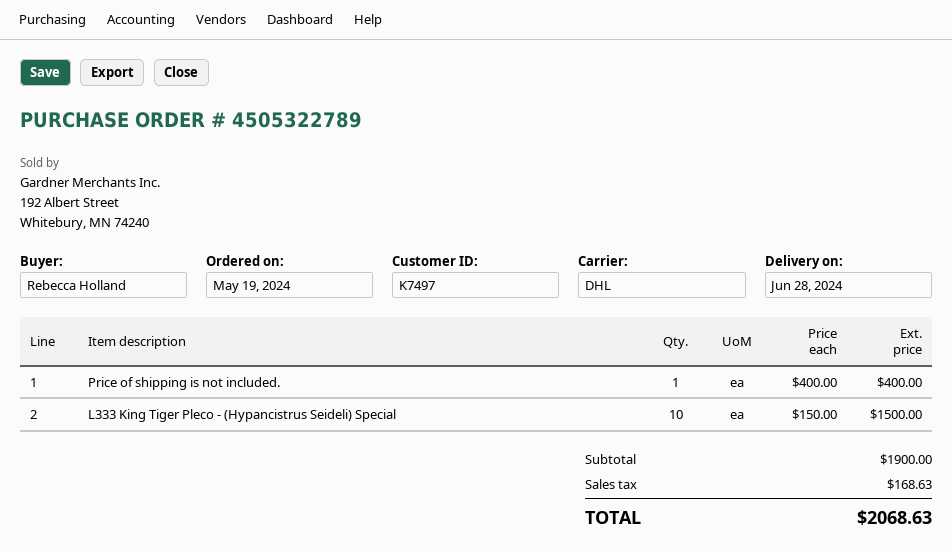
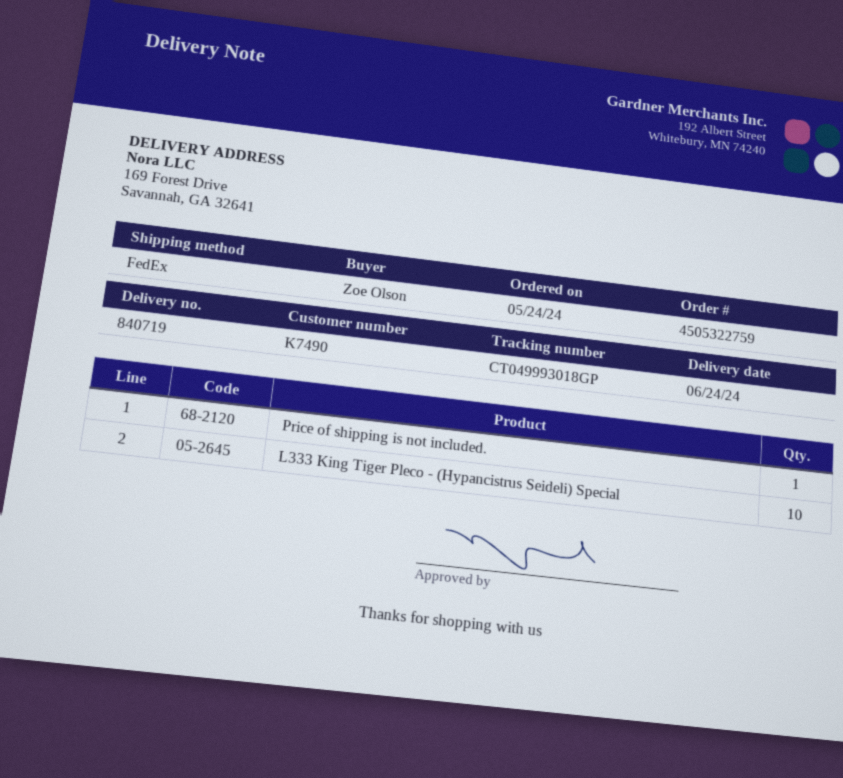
order number: 4505322789 -> 4505322759
order date: 2024-05-19 -> 2024-05-24
delivery date: 2024-06-28 -> 2024-06-24
customer number: K7497 -> K7490
ordered by: Rebecca Holland -> Zoe Olson
shipping method: DHL -> FedEx

